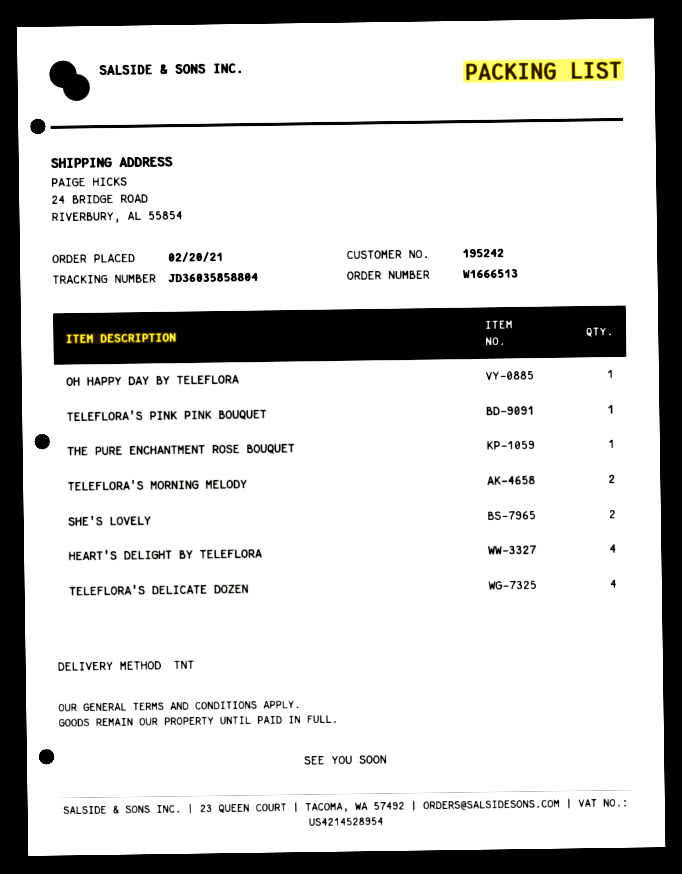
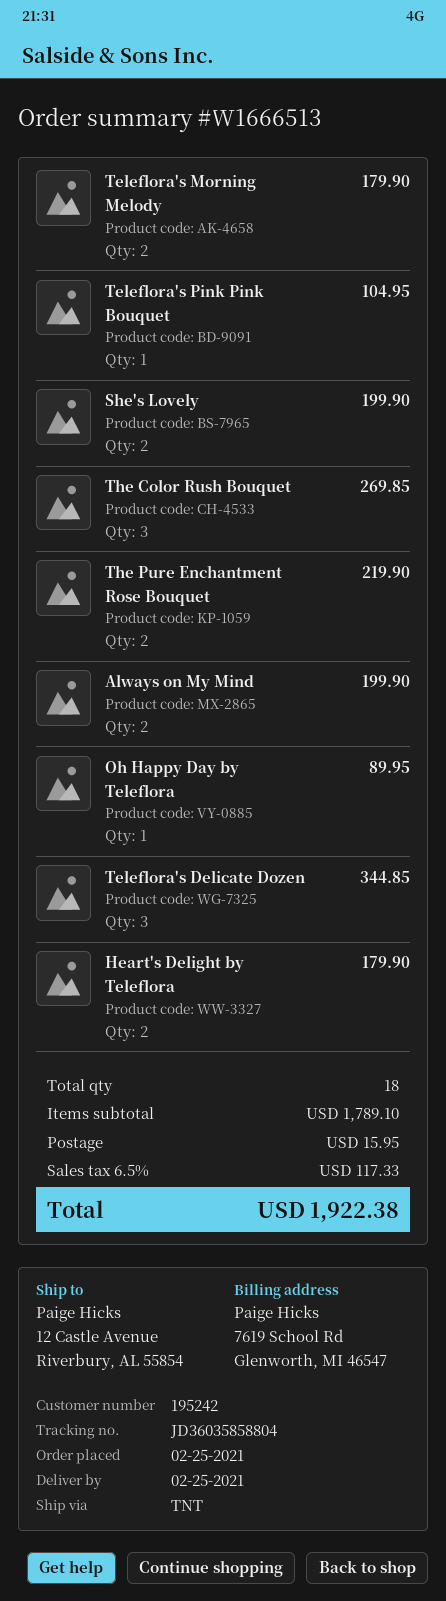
order date: 2021-02-20 -> 2021-02-25
ship to: 24 BRIDGE ROAD, RIVERBURY, AL 55854 -> 12 Castle Avenue, Riverbury, AL 55854
THE PURE ENCHANTMENT ROSE BOUQUET: 1 -> 2
HEART'S DELIGHT BY TELEFLORA: 4 -> 2
TELEFLORA'S DELICATE DOZEN: 4 -> 3
The Color Rush Bouquet: none -> 3
Always on My Mind: none -> 2

